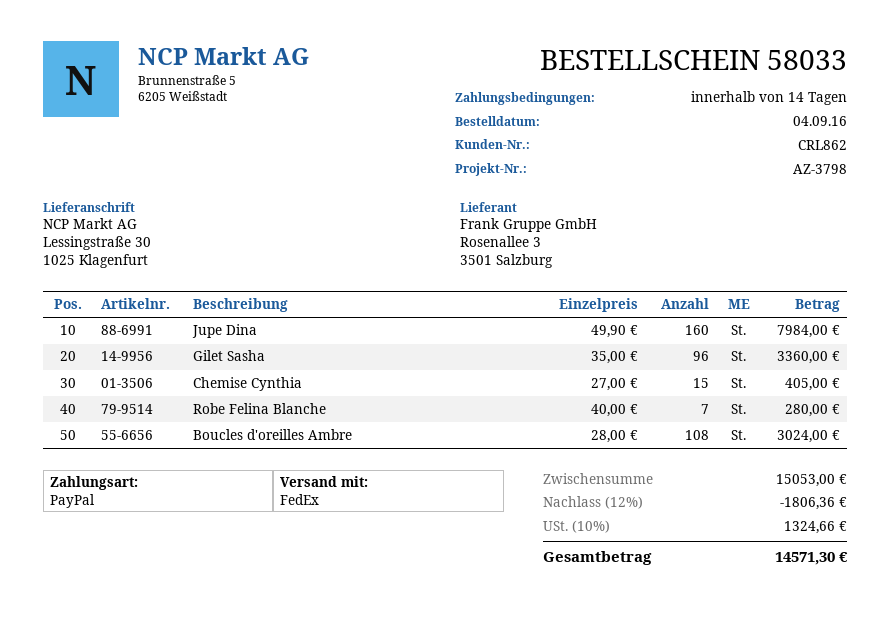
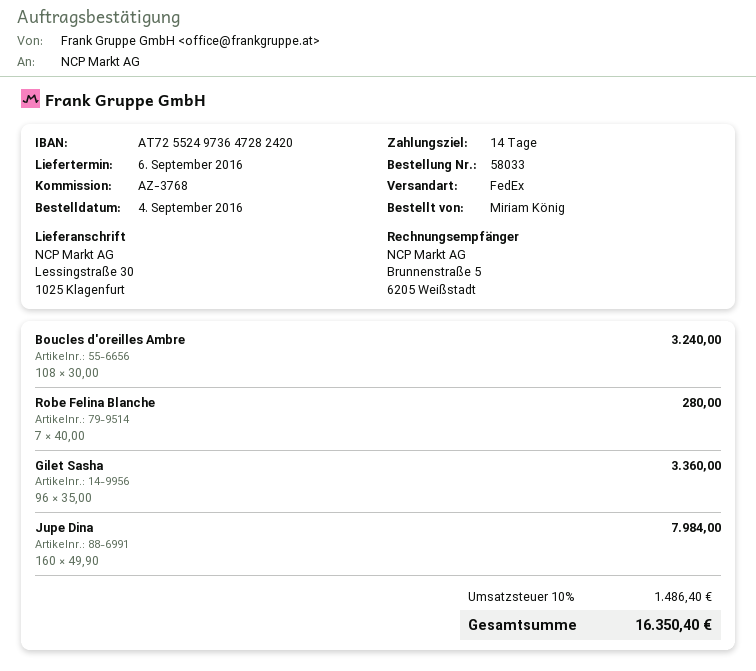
reference: AZ-3798 -> AZ-3768
Chemise Cynthia: 15 x 27.00 = 405.00 -> none
Boucles d'oreilles Ambre: 108 x 28.00 = 3024.00 -> 108 x 30.00 = 3240.00
discount: 12% = 1806.36 -> none
tax: 10% = 1324.66 -> 10% = 1486.40
total: 14571.30 -> 16350.40

